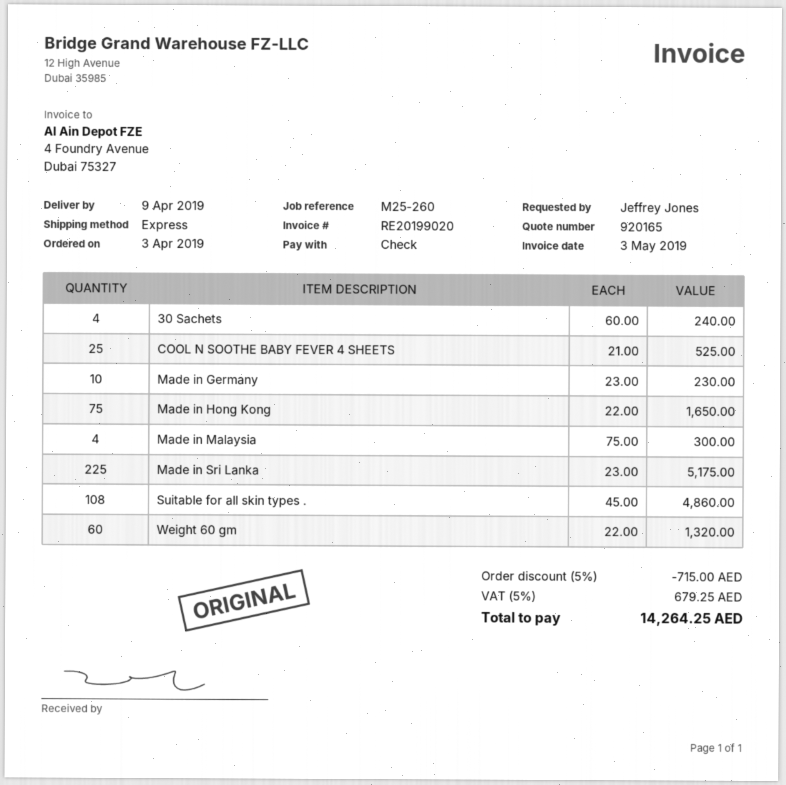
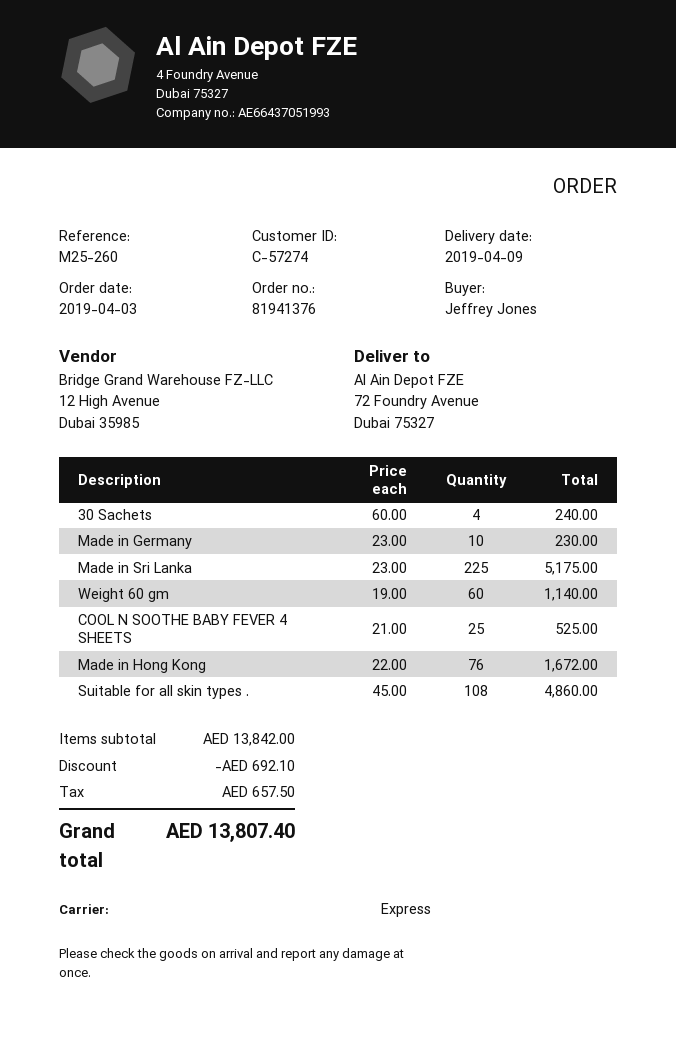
Made in Hong Kong: 75 x 22.00 = 1650.00 -> 76 x 22.00 = 1672.00
Made in Malaysia: 4 x 75.00 = 300.00 -> none
Weight 60 gm: 60 x 22.00 = 1320.00 -> 60 x 19.00 = 1140.00
discount: 715.00 -> 692.10
tax: 679.25 -> 657.50
total: 14264.25 -> 13807.40

